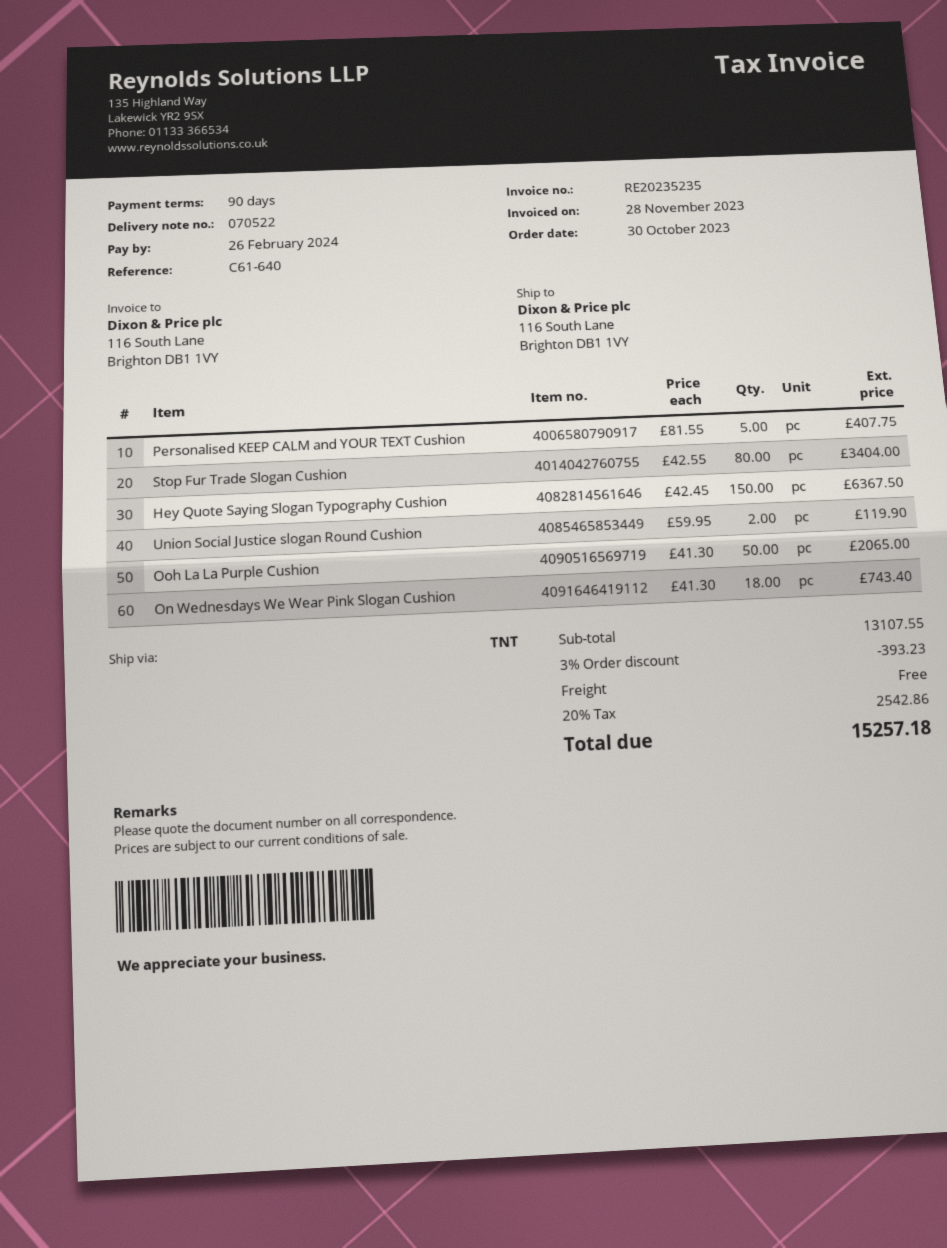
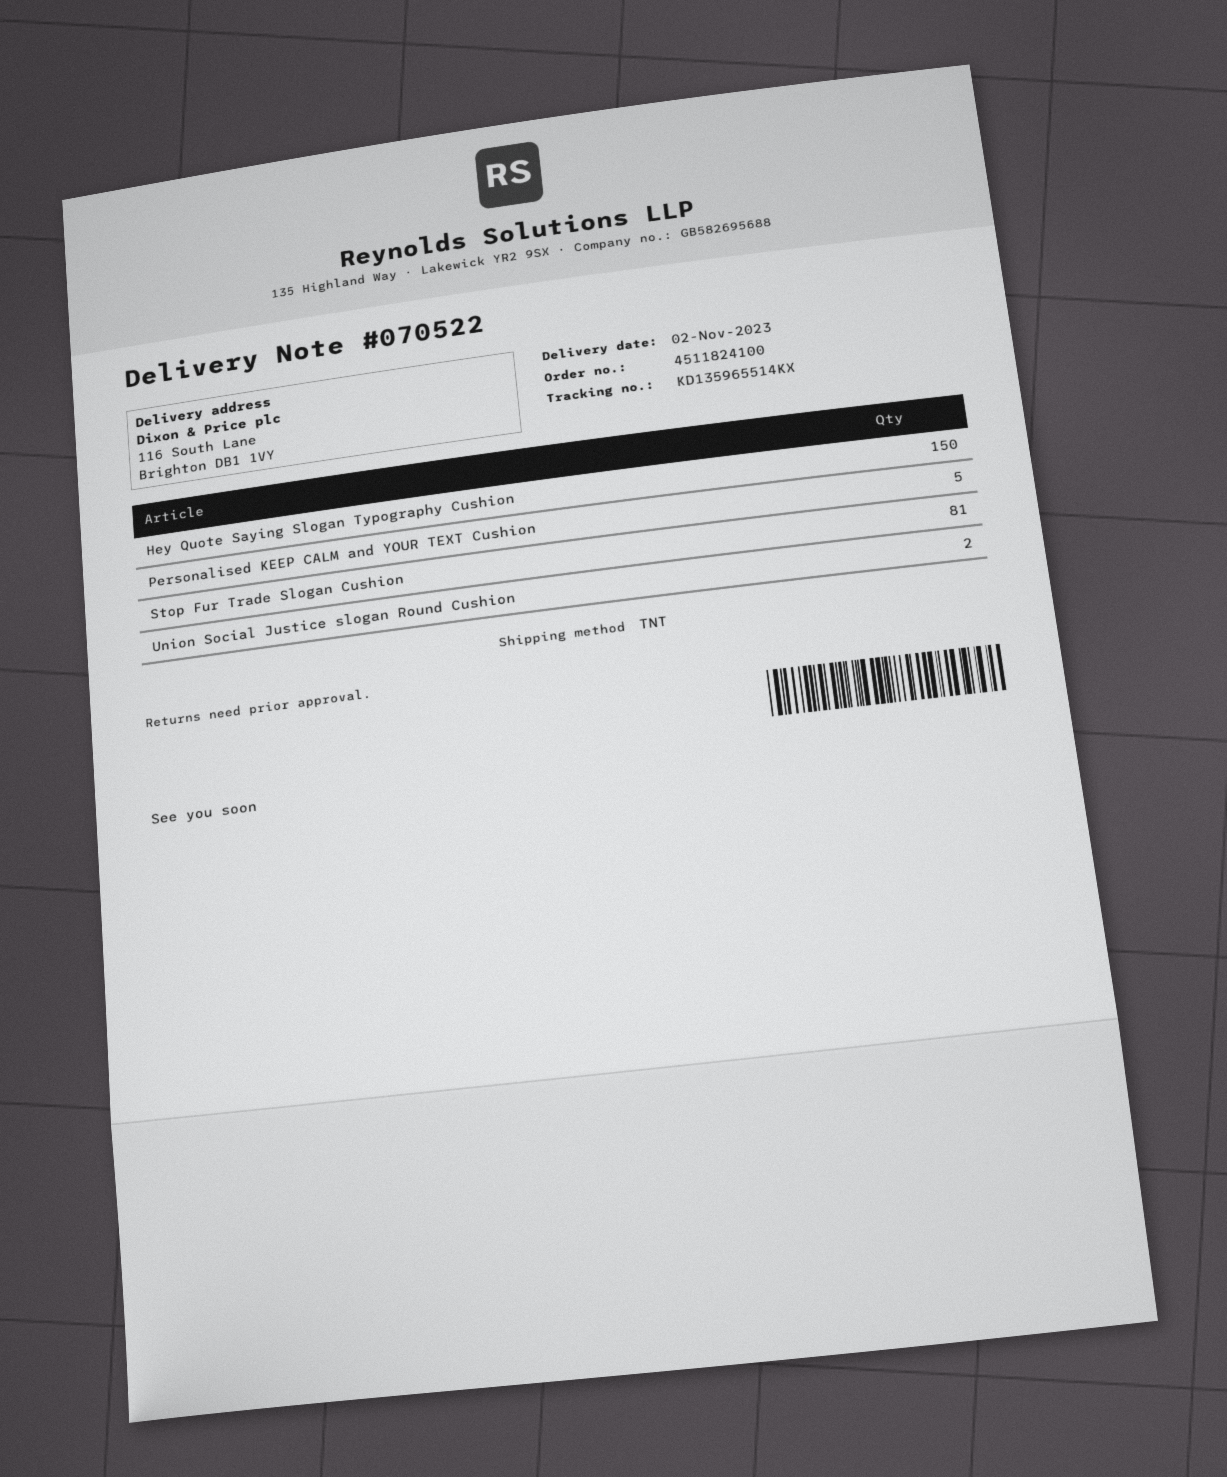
Stop Fur Trade Slogan Cushion: 80 -> 81
Ooh La La Purple Cushion: 50 -> none
On Wednesdays We Wear Pink Slogan Cushion: 18 -> none

